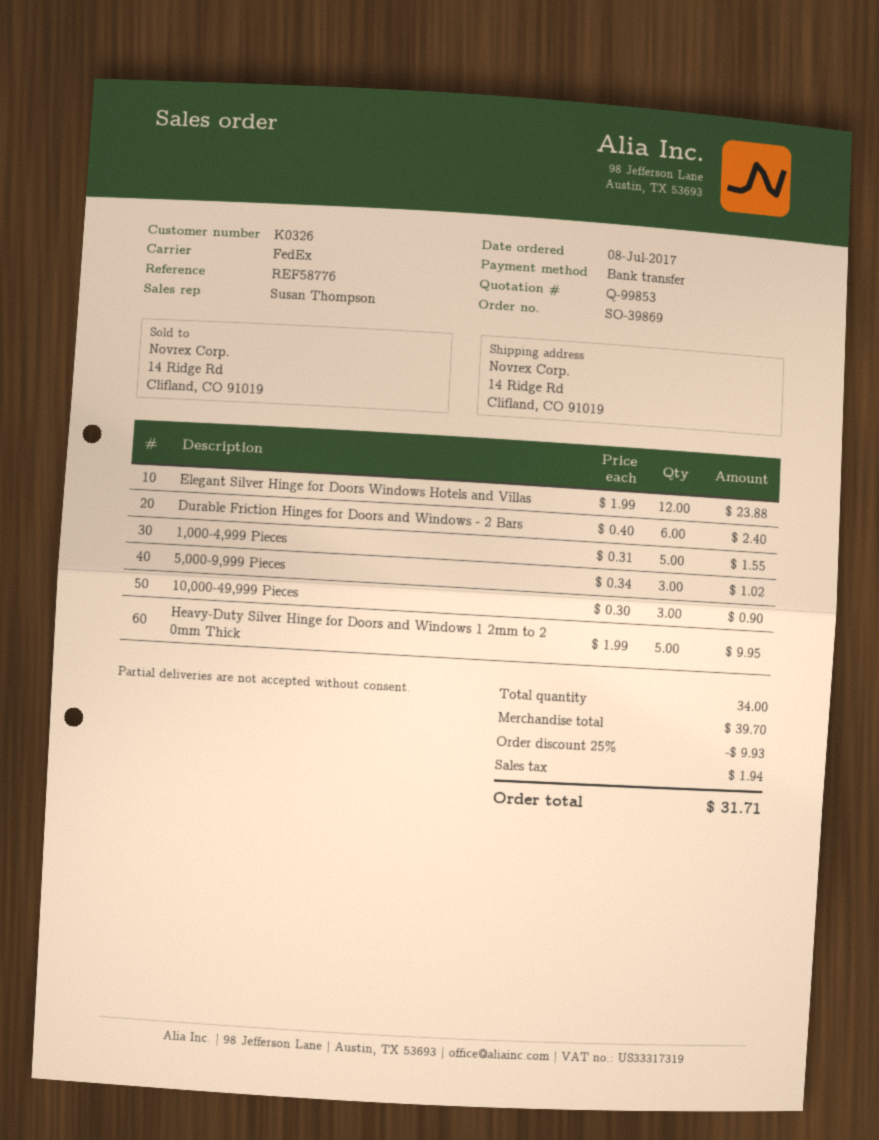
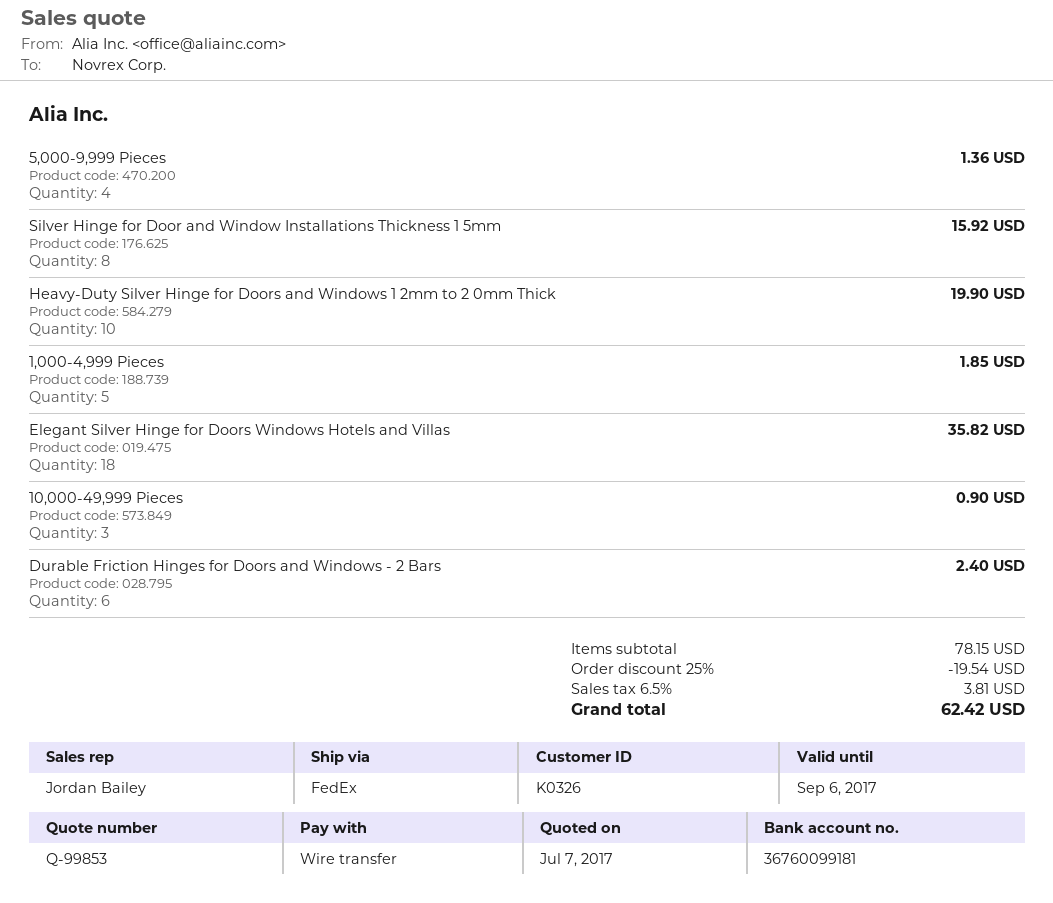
sales rep: Susan Thompson -> Jordan Bailey
Elegant Silver Hinge for Doors Windows Hotels and Villas: 12 for 23.88 -> 18 for 35.82
1,000-4,999 Pieces: 5 for 1.55 -> 5 for 1.85
5,000-9,999 Pieces: 3 for 1.02 -> 4 for 1.36
Heavy-Duty Silver Hinge for Doors and Windows 1 2mm to 2 0mm Thick: 5 for 9.95 -> 10 for 19.90
Silver Hinge for Door and Window Installations Thickness 1 5mm: none -> 8 for 15.92
subtotal: 39.70 -> 78.15
discount: 25% = 9.93 -> 25% = 19.54
tax: 1.94 -> 3.81
total: 31.71 -> 62.42

